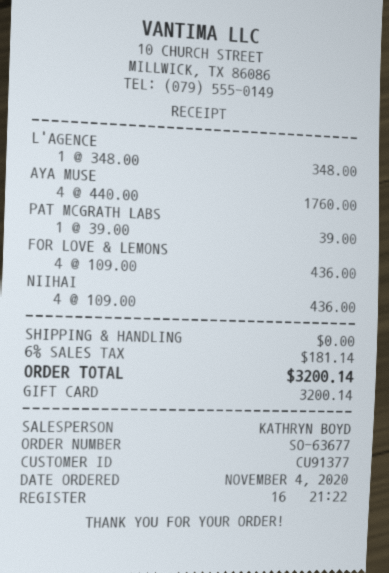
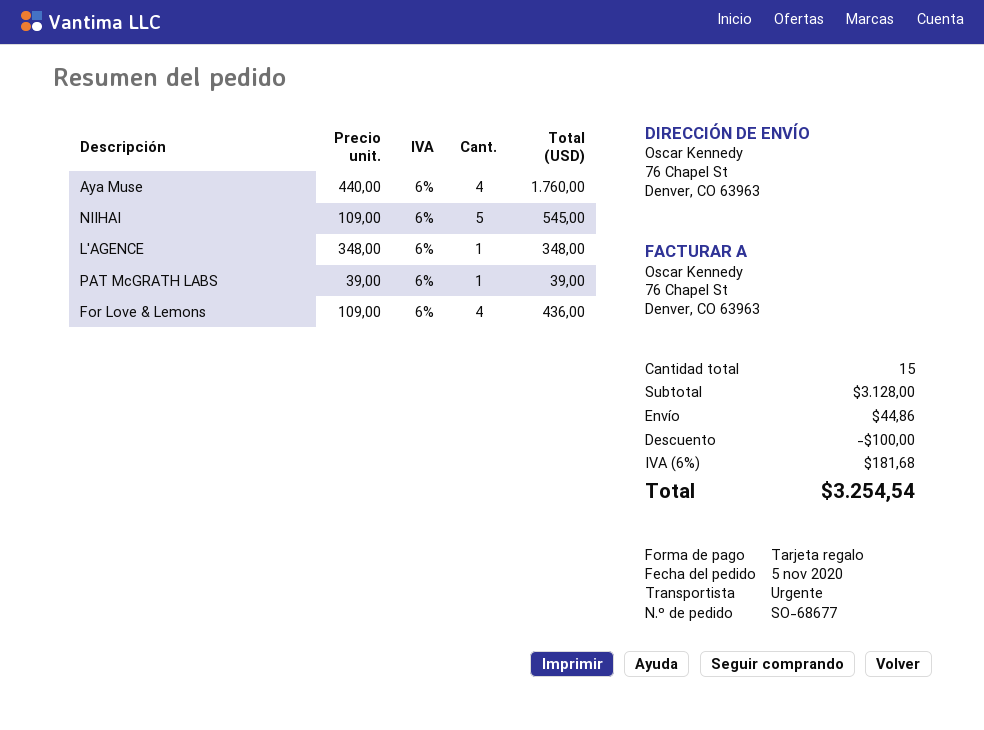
order number: SO-63677 -> SO-68677
order date: 2020-11-04 -> 2020-11-05
NIIHAI: 4 x 109.00 = 436.00 -> 5 x 109.00 = 545.00
discount: none -> 100.00
shipping: 0.00 -> 44.86
tax: 6% = 181.14 -> 6% = 181.68
total: 3200.14 -> 3254.54

